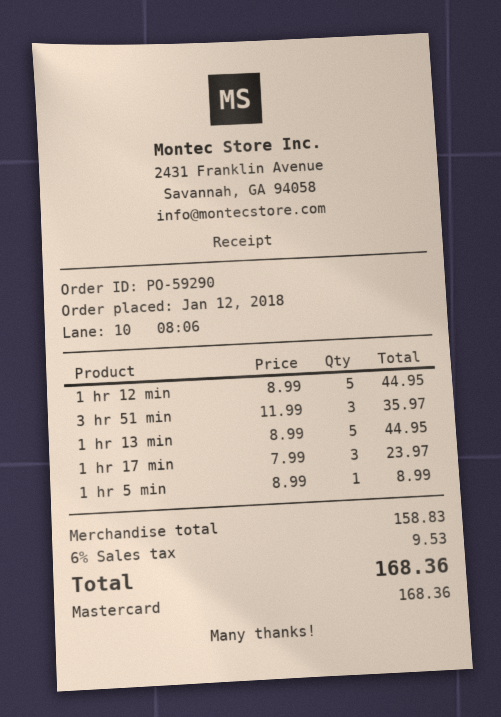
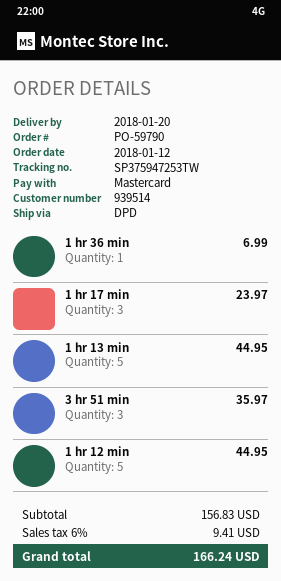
order number: PO-59290 -> PO-59790
1 hr 5 min: 1 for 8.99 -> none
1 hr 36 min: none -> 1 for 6.99
subtotal: 158.83 -> 156.83
tax: 6% = 9.53 -> 6% = 9.41
total: 168.36 -> 166.24

